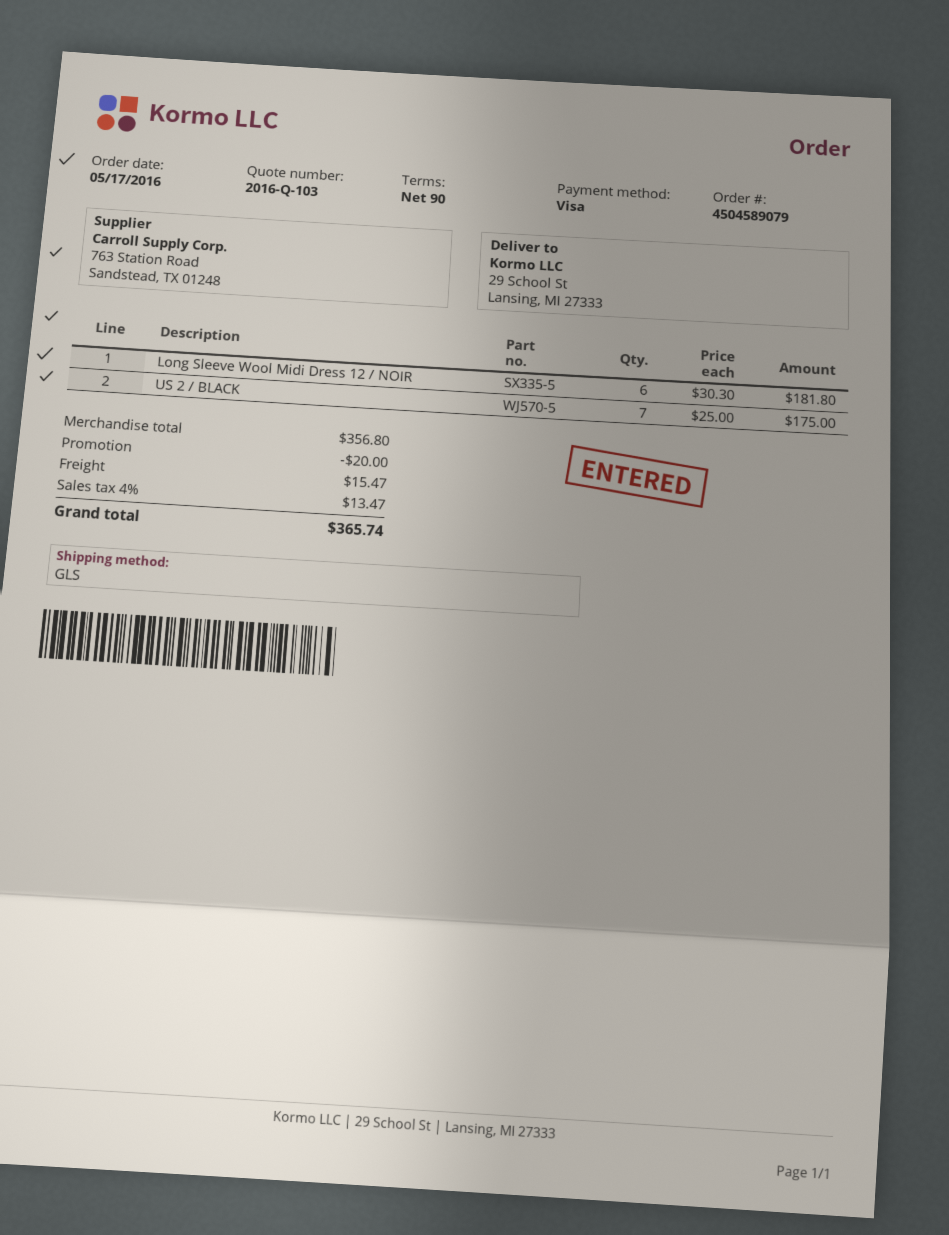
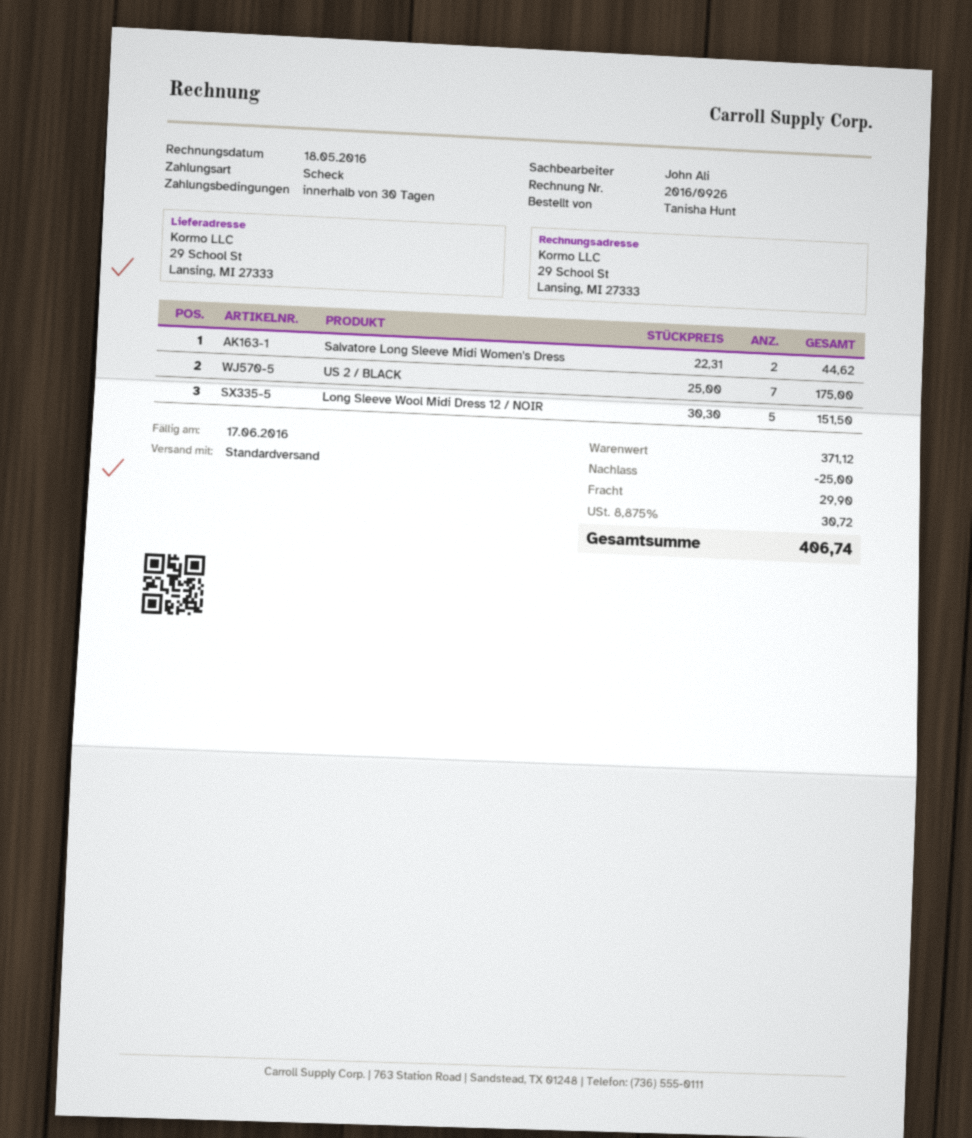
payment terms: 90 days -> 30 days
payment method: Visa -> cheque
shipping method: GLS -> standard
Long Sleeve Wool Midi Dress 12 / NOIR: 6 x 30.30 = 181.80 -> 5 x 30.30 = 151.50
Salvatore Long Sleeve Midi Women's Dress: none -> 2 x 22.31 = 44.62
subtotal: 356.80 -> 371.12
discount: 20.00 -> 25.00
shipping: 15.47 -> 29.90
tax: 4% = 13.47 -> 8.875% = 30.72
total: 365.74 -> 406.74

